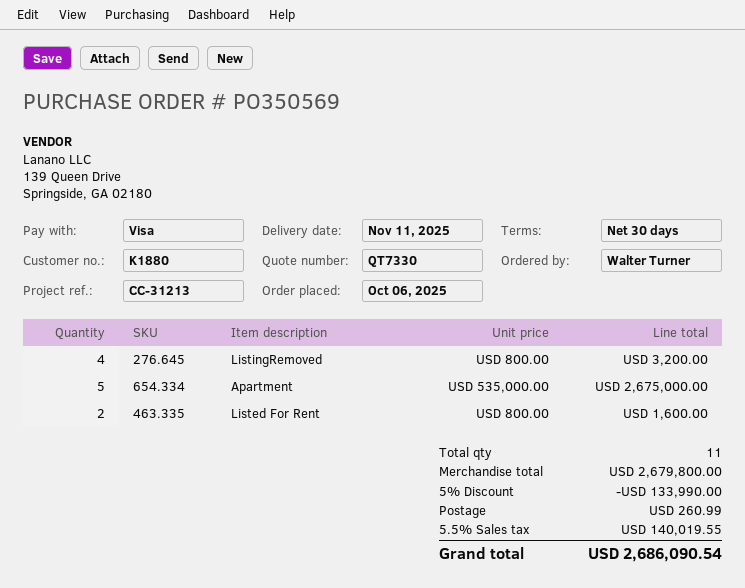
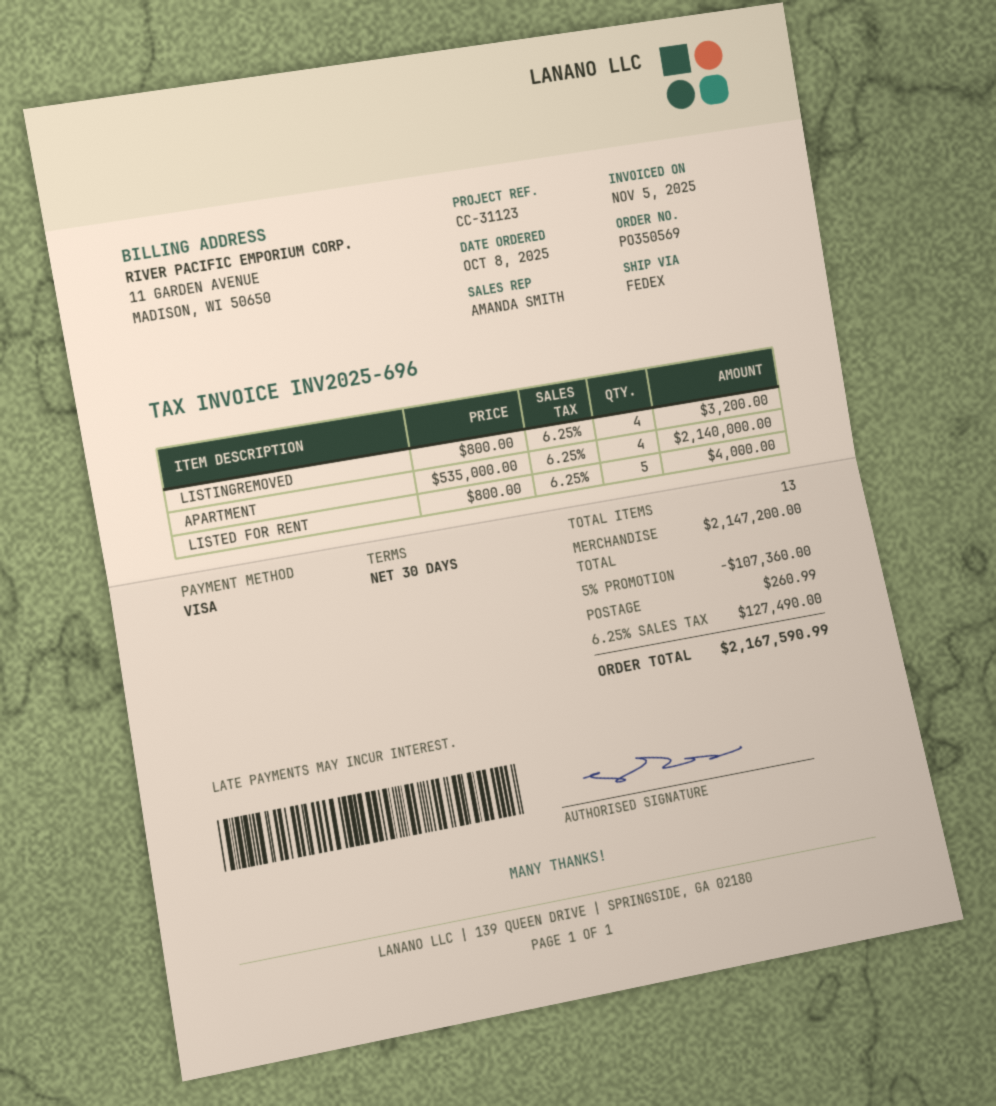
order date: 2025-10-06 -> 2025-10-08
reference: CC-31213 -> CC-31123
Apartment: 5 x 535000.00 = 2675000.00 -> 4 x 535000.00 = 2140000.00
Listed For Rent: 2 x 800.00 = 1600.00 -> 5 x 800.00 = 4000.00
total quantity: 11 -> 13
subtotal: 2679800.00 -> 2147200.00
discount: 5% = 133990.00 -> 5% = 107360.00
tax: 5.5% = 140019.55 -> 6.25% = 127490.00
total: 2686090.54 -> 2167590.99

